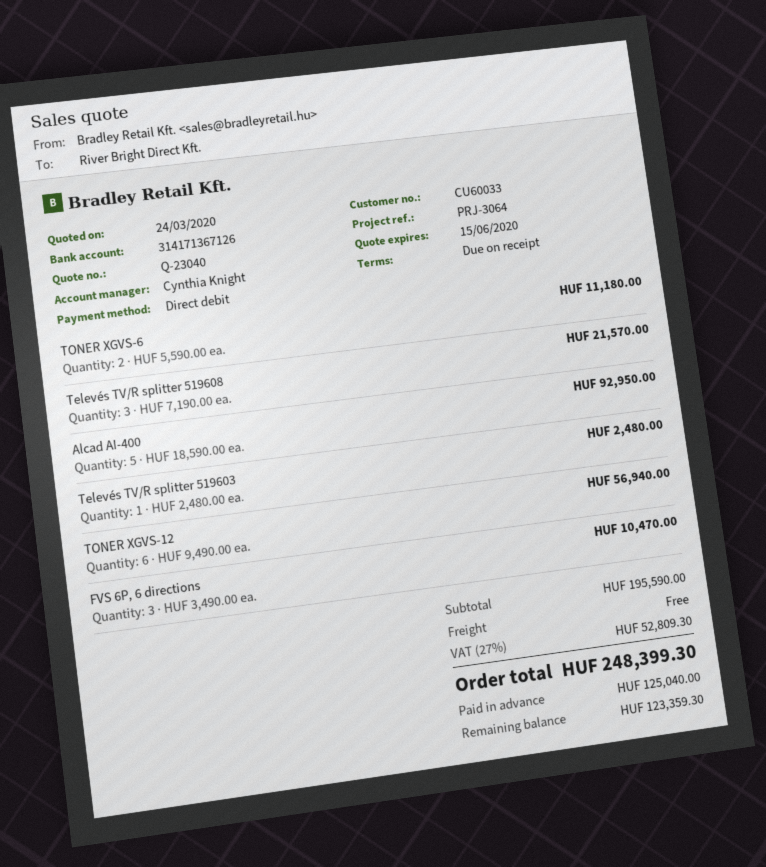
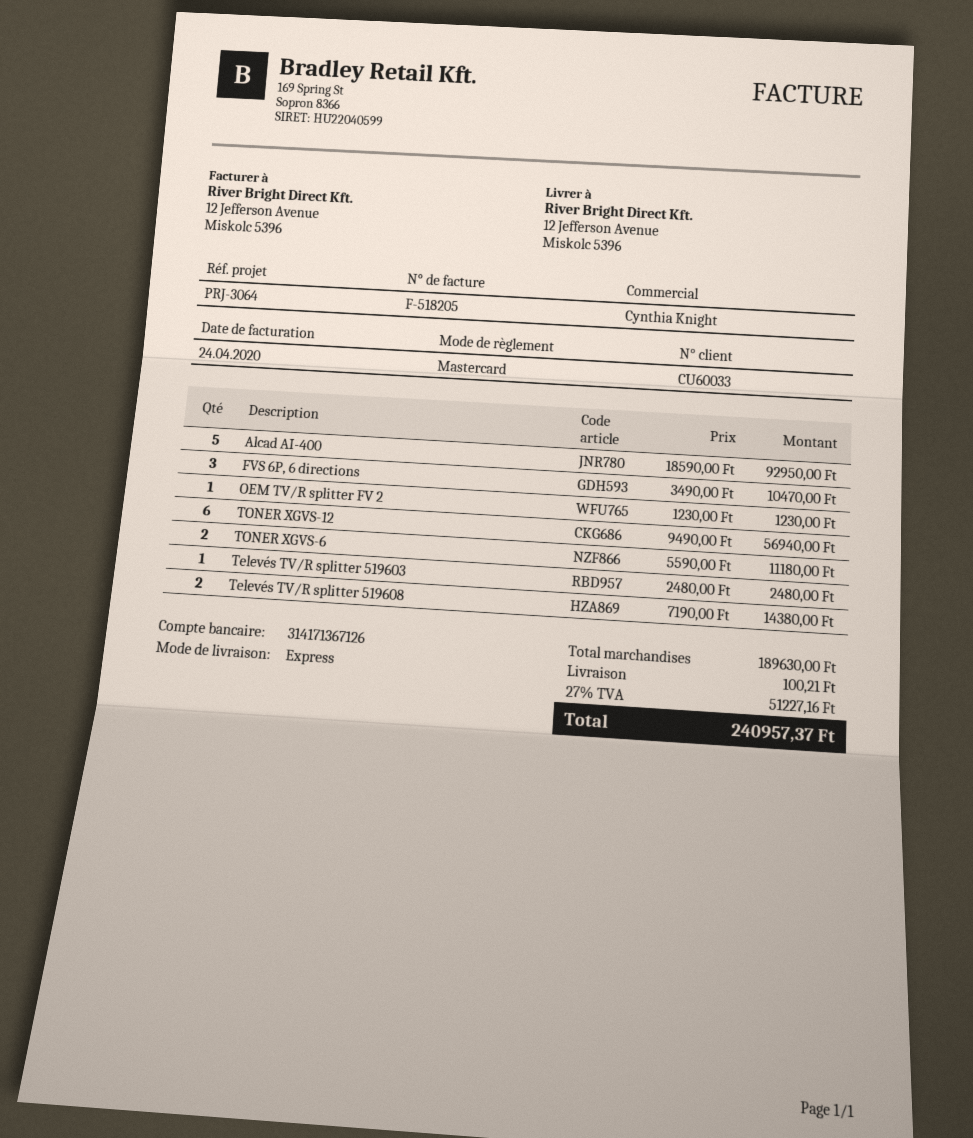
payment method: direct debit -> Mastercard
Televés TV/R splitter 519608: 3 x 7190.00 = 21570.00 -> 2 x 7190.00 = 14380.00
OEM TV/R splitter FV 2: none -> 1 x 1230.00 = 1230.00
subtotal: 195590.00 -> 189630.00
shipping: 0.00 -> 100.21
tax: 27% = 52809.30 -> 27% = 51227.16
total: 248399.30 -> 240957.37

